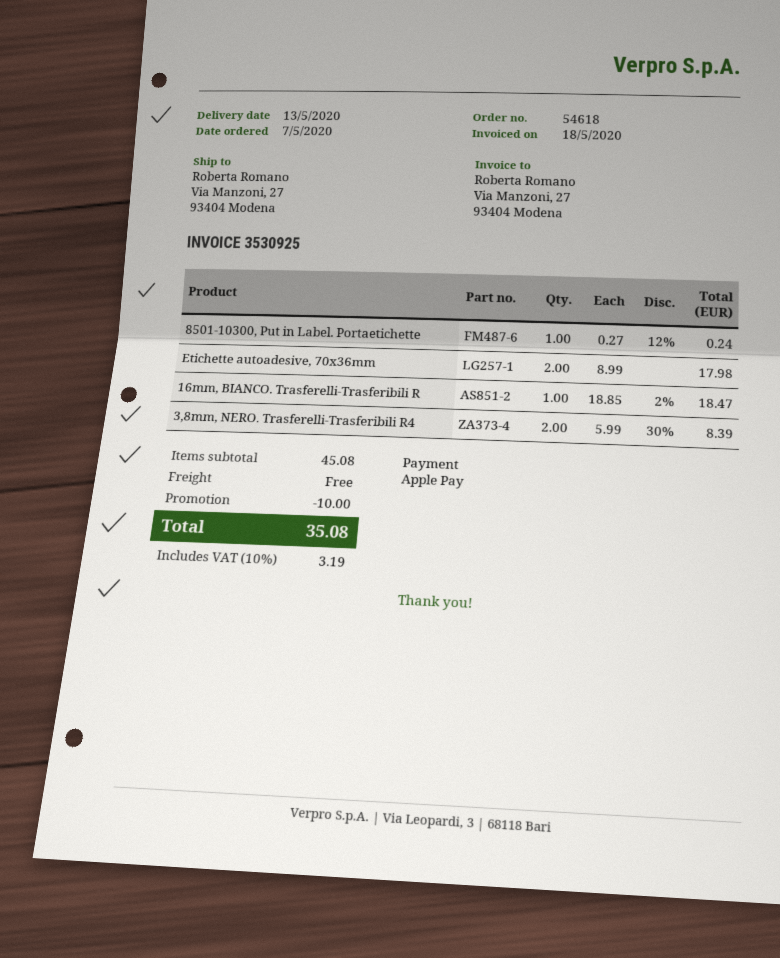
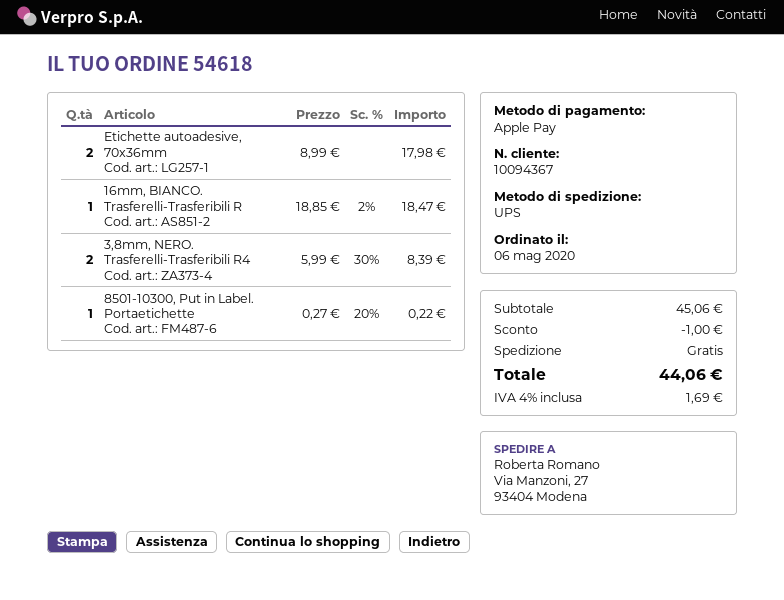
order date: 2020-05-07 -> 2020-05-06
8501-10300, Put in Label. Portaetichette: 1 x 0.27 - 12% = 0.24 -> 1 x 0.27 - 20% = 0.22
subtotal: 45.08 -> 45.06
discount: 10.00 -> 1.00
tax: 10% = 3.19 -> 4% = 1.69
total: 35.08 -> 44.06

